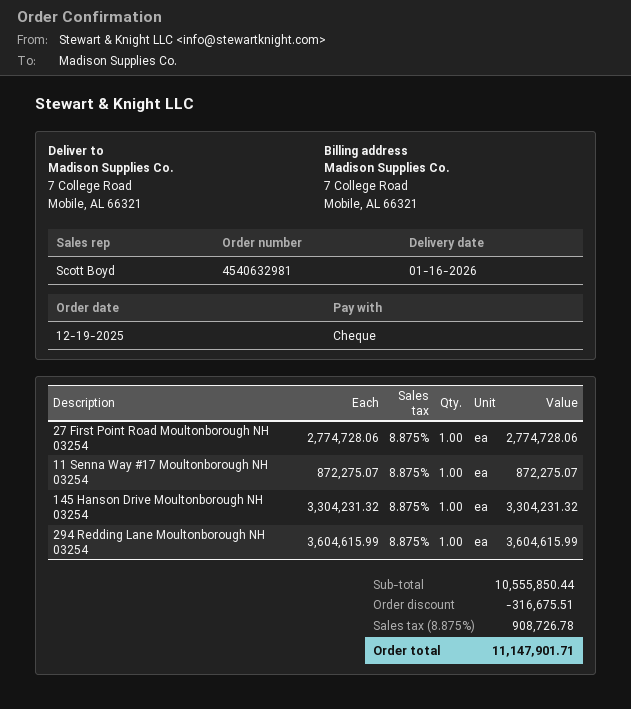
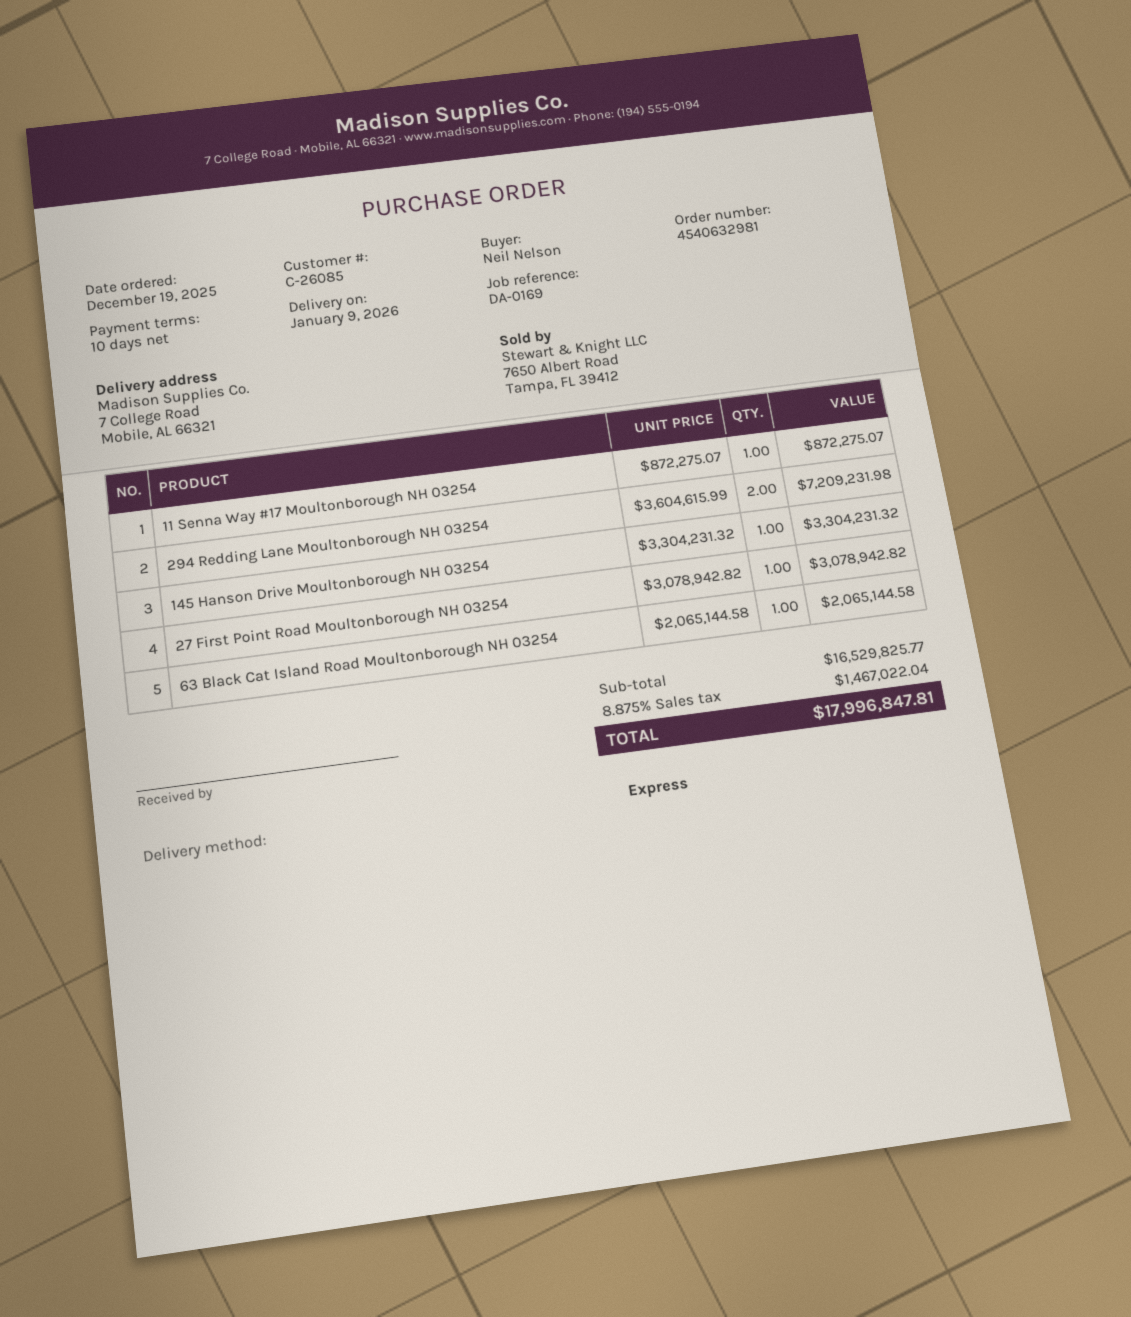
delivery date: 2026-01-16 -> 2026-01-09
27 First Point Road Moultonborough NH 03254: 1 x 2774728.06 = 2774728.06 -> 1 x 3078942.82 = 3078942.82
294 Redding Lane Moultonborough NH 03254: 1 x 3604615.99 = 3604615.99 -> 2 x 3604615.99 = 7209231.98
63 Black Cat Island Road Moultonborough NH 03254: none -> 1 x 2065144.58 = 2065144.58
subtotal: 10555850.44 -> 16529825.77
discount: 316675.51 -> none
tax: 8.875% = 908726.78 -> 8.875% = 1467022.04
total: 11147901.71 -> 17996847.81

